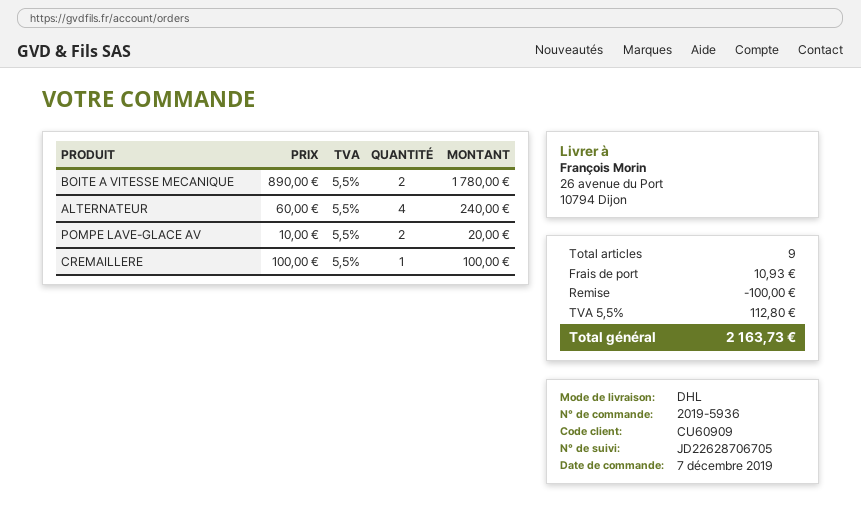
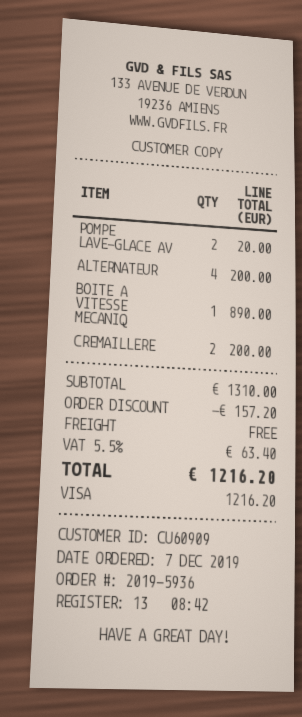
BOITE A VITESSE MECANIQUE: 2 for 1780.00 -> 1 for 890.00
ALTERNATEUR: 4 for 240.00 -> 4 for 200.00
CREMAILLERE: 1 for 100.00 -> 2 for 200.00
discount: 100.00 -> 157.20
shipping: 10.93 -> 0.00
tax: 5.5% = 112.80 -> 5.5% = 63.40
total: 2163.73 -> 1216.20

